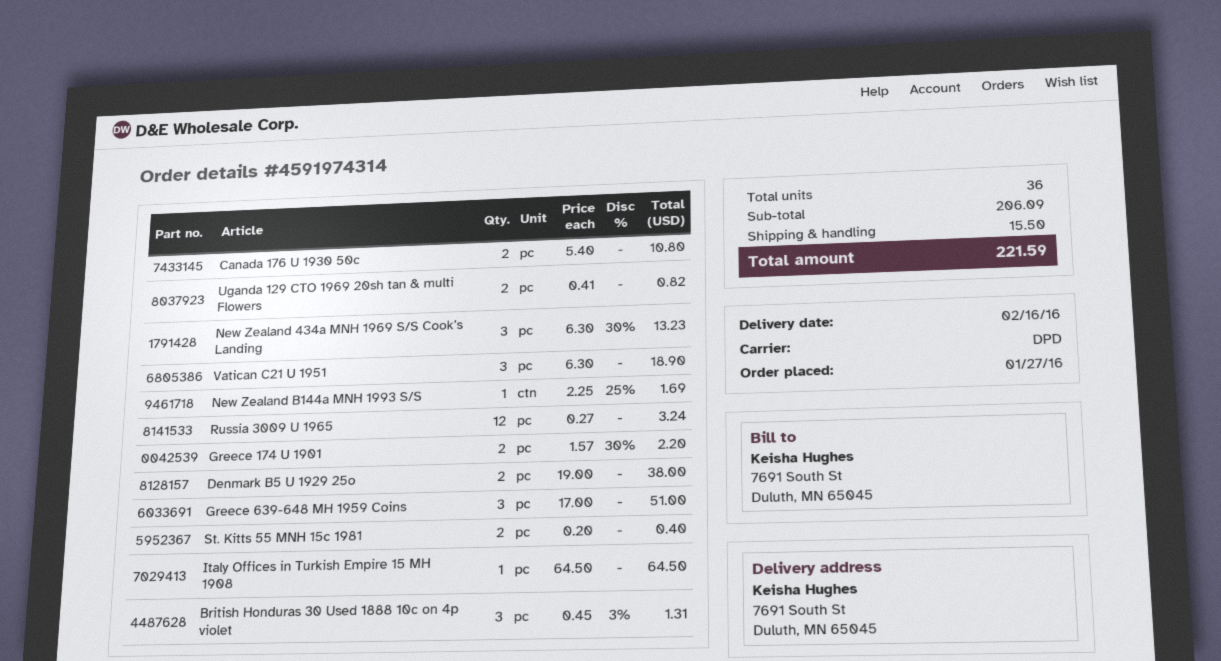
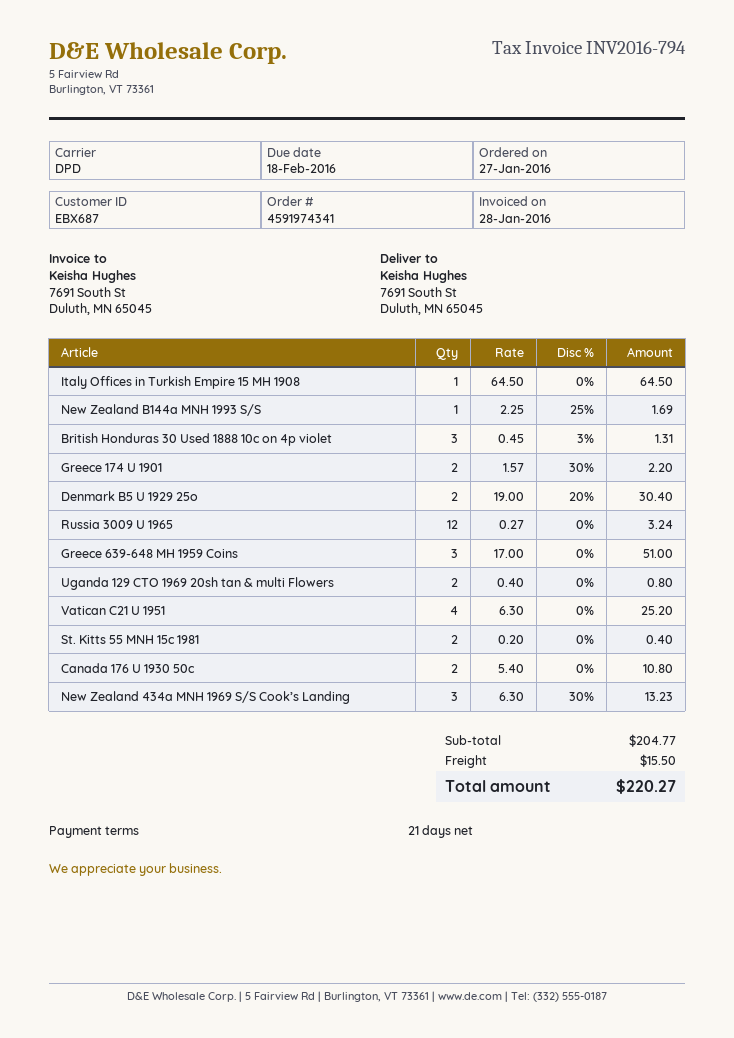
order number: 4591974314 -> 4591974341
Uganda 129 CTO 1969 20sh tan & multi Flowers: 2 x 0.41 = 0.82 -> 2 x 0.40 = 0.80
Vatican C21 U 1951: 3 x 6.30 = 18.90 -> 4 x 6.30 = 25.20
Denmark B5 U 1929 25o: 2 x 19.00 = 38.00 -> 2 x 19.00 - 20% = 30.40
subtotal: 206.09 -> 204.77
total: 221.59 -> 220.27

